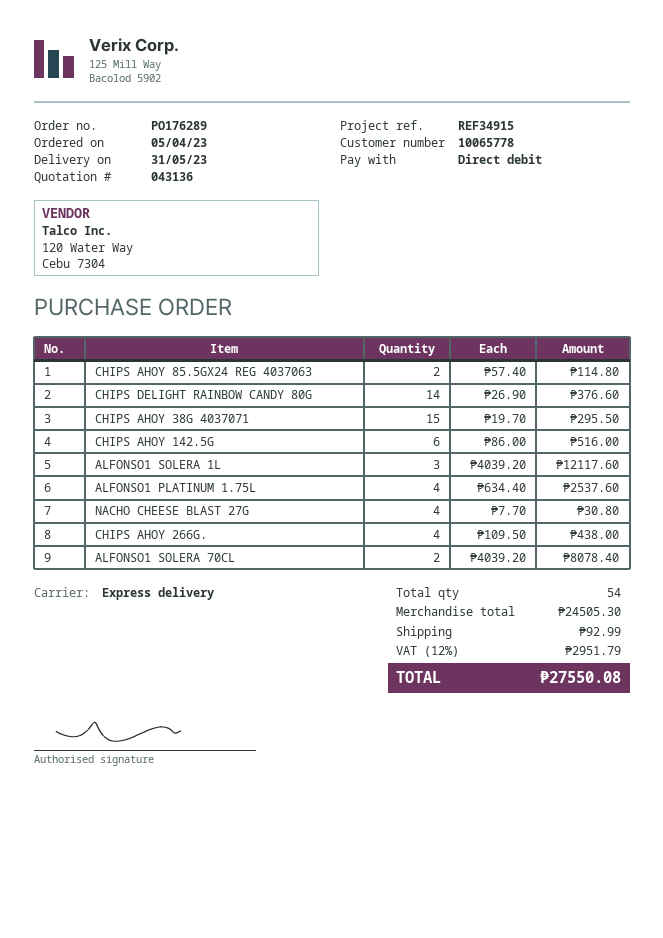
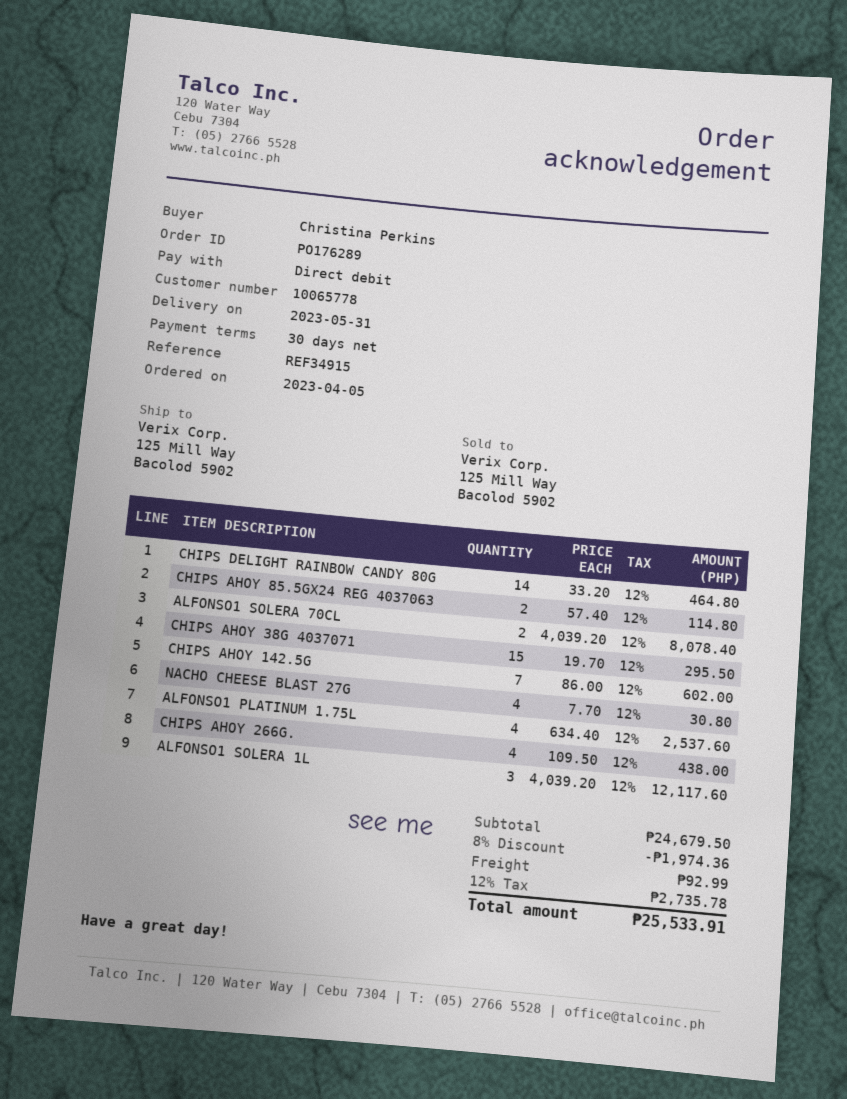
CHIPS DELIGHT RAINBOW CANDY 80G: 14 x 26.90 = 376.60 -> 14 x 33.20 = 464.80
CHIPS AHOY 142.5G: 6 x 86.00 = 516.00 -> 7 x 86.00 = 602.00
subtotal: 24505.30 -> 24679.50
discount: none -> 8% = 1974.36
tax: 12% = 2951.79 -> 12% = 2735.78
total: 27550.08 -> 25533.91

